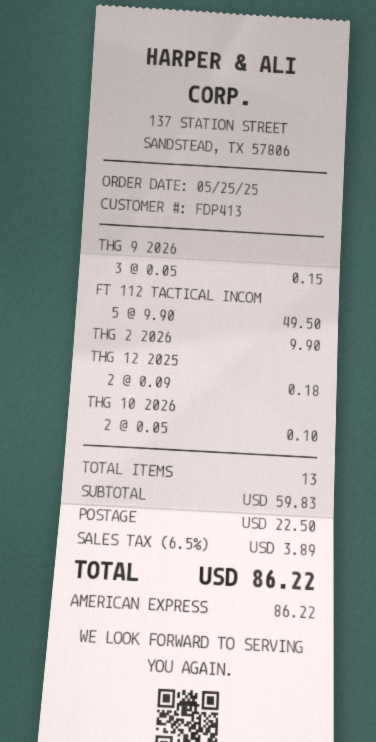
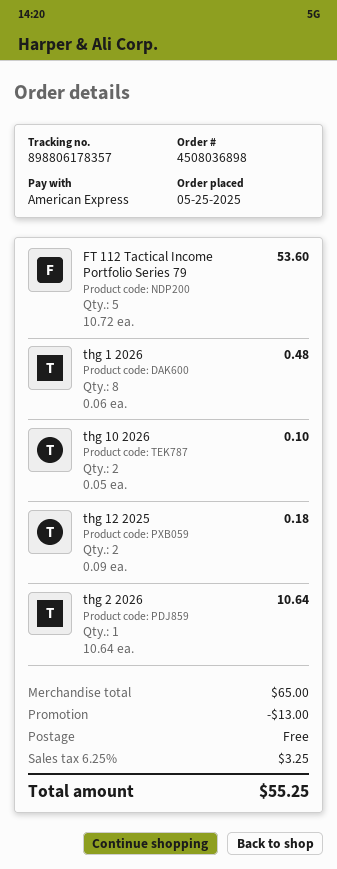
THG 9 2026: 3 x 0.05 = 0.15 -> none
FT 112 TACTICAL INCOM: 5 x 9.90 = 49.50 -> 5 x 10.72 = 53.60
THG 2 2026: 1 x 9.90 = 9.90 -> 1 x 10.64 = 10.64
thg 1 2026: none -> 8 x 0.06 = 0.48
subtotal: 59.83 -> 65.00
discount: none -> 13.00
shipping: 22.50 -> 0.00
tax: 6.5% = 3.89 -> 6.25% = 3.25
total: 86.22 -> 55.25

